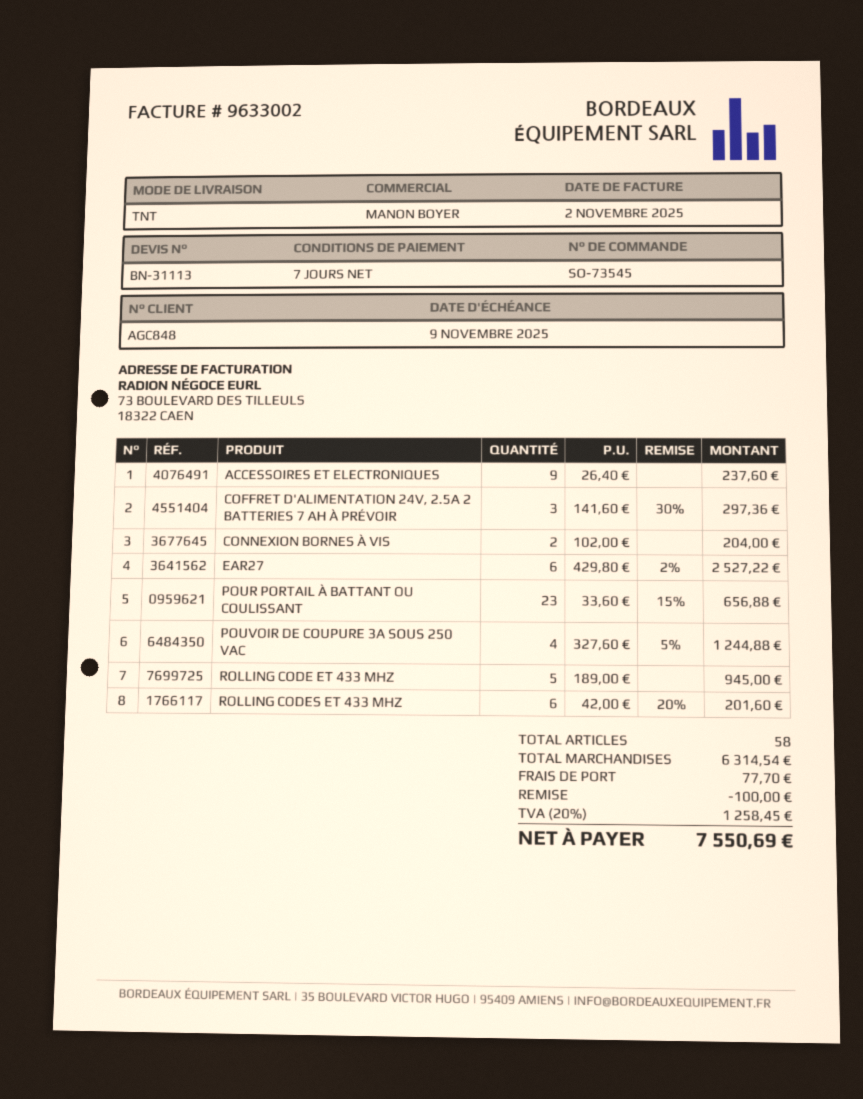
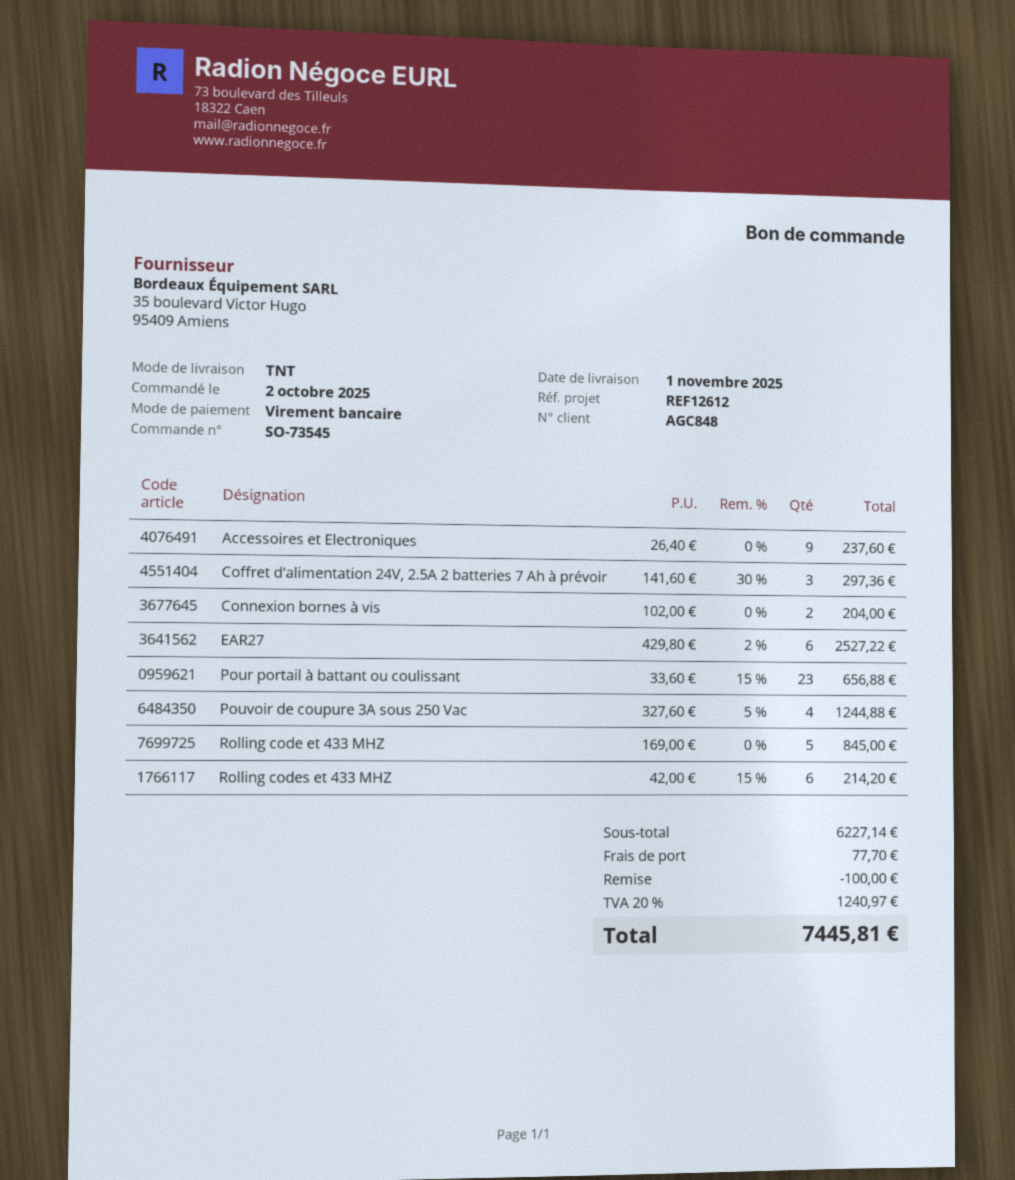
ROLLING CODE ET 433 MHZ: 5 x 189.00 = 945.00 -> 5 x 169.00 = 845.00
ROLLING CODES ET 433 MHZ: 6 x 42.00 - 20% = 201.60 -> 6 x 42.00 - 15% = 214.20
subtotal: 6314.54 -> 6227.14
tax: 20% = 1258.45 -> 20% = 1240.97
total: 7550.69 -> 7445.81

